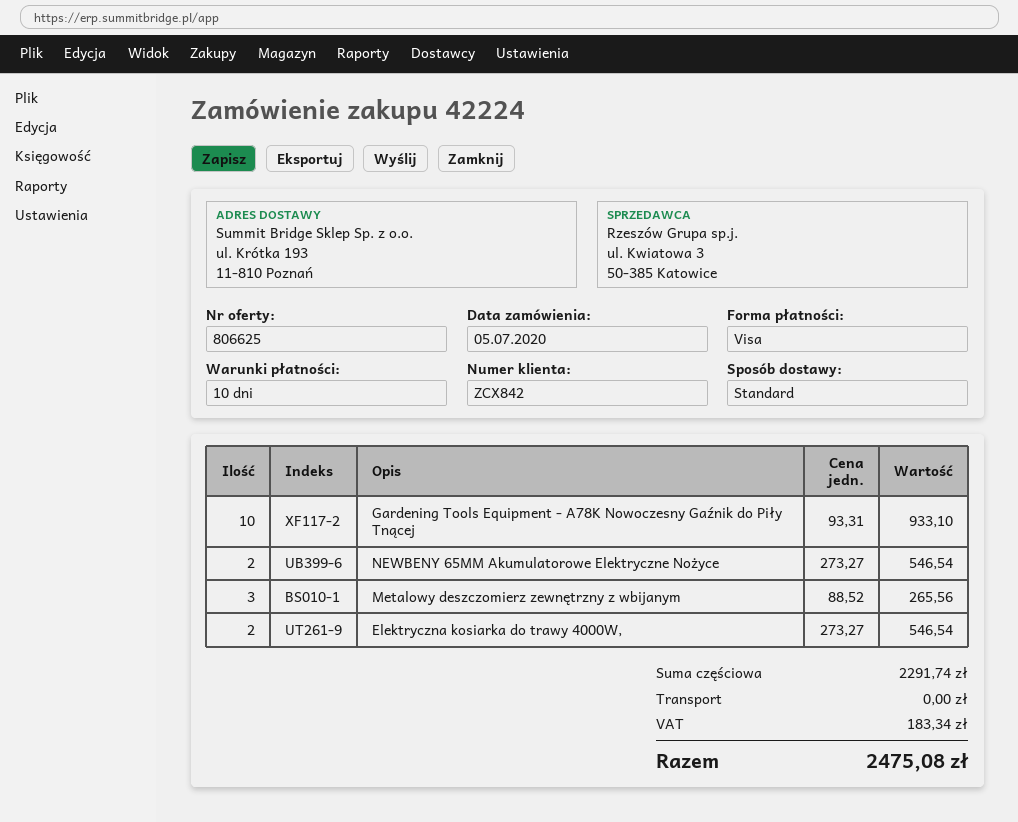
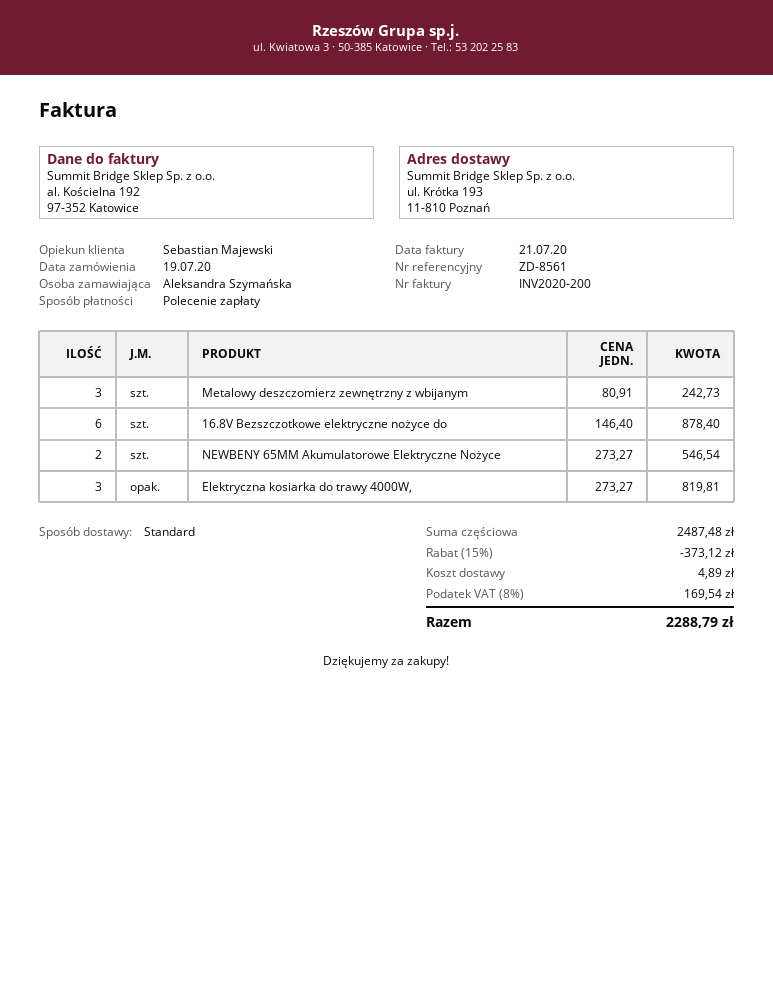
order date: 2020-07-05 -> 2020-07-19
payment method: Visa -> direct debit
Gardening Tools Equipment - A78K Nowoczesny Gaźnik do Piły Tnącej: 10 x 93.31 = 933.10 -> none
Metalowy deszczomierz zewnętrzny z wbijanym: 3 x 88.52 = 265.56 -> 3 x 80.91 = 242.73
Elektryczna kosiarka do trawy 4000W,: 2 x 273.27 = 546.54 -> 3 x 273.27 = 819.81
16.8V Bezszczotkowe elektryczne nożyce do: none -> 6 x 146.40 = 878.40
subtotal: 2291.74 -> 2487.48
discount: none -> 15% = 373.12
shipping: 0.00 -> 4.89
tax: 183.34 -> 169.54
total: 2475.08 -> 2288.79

